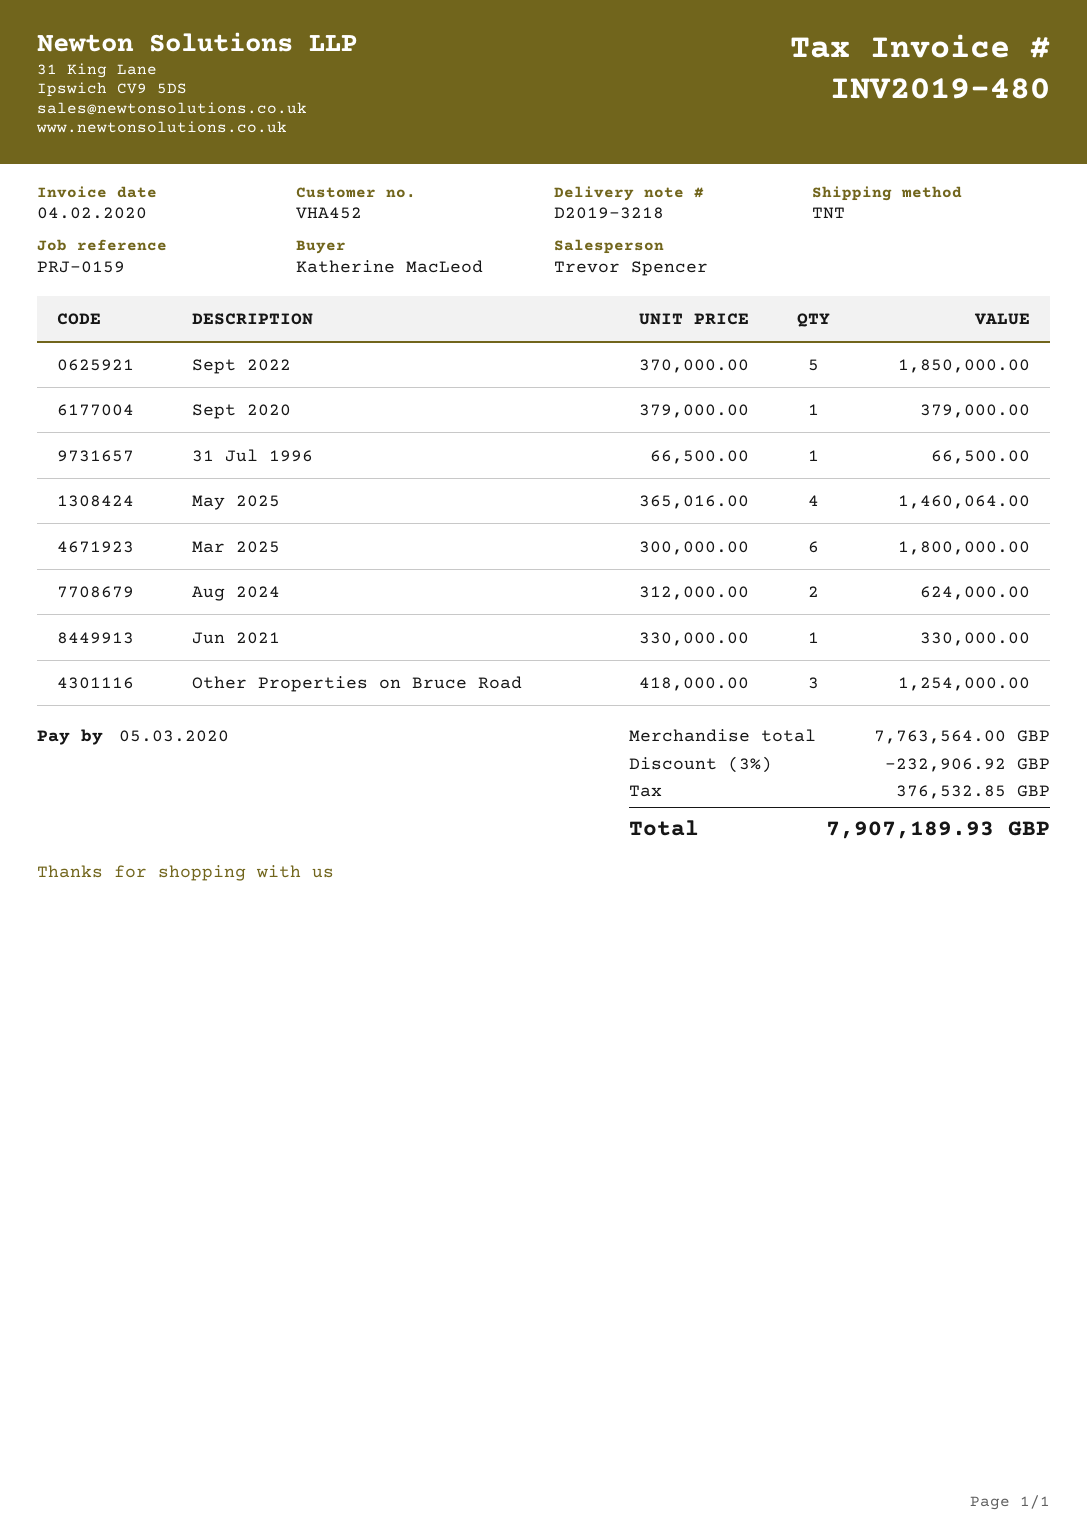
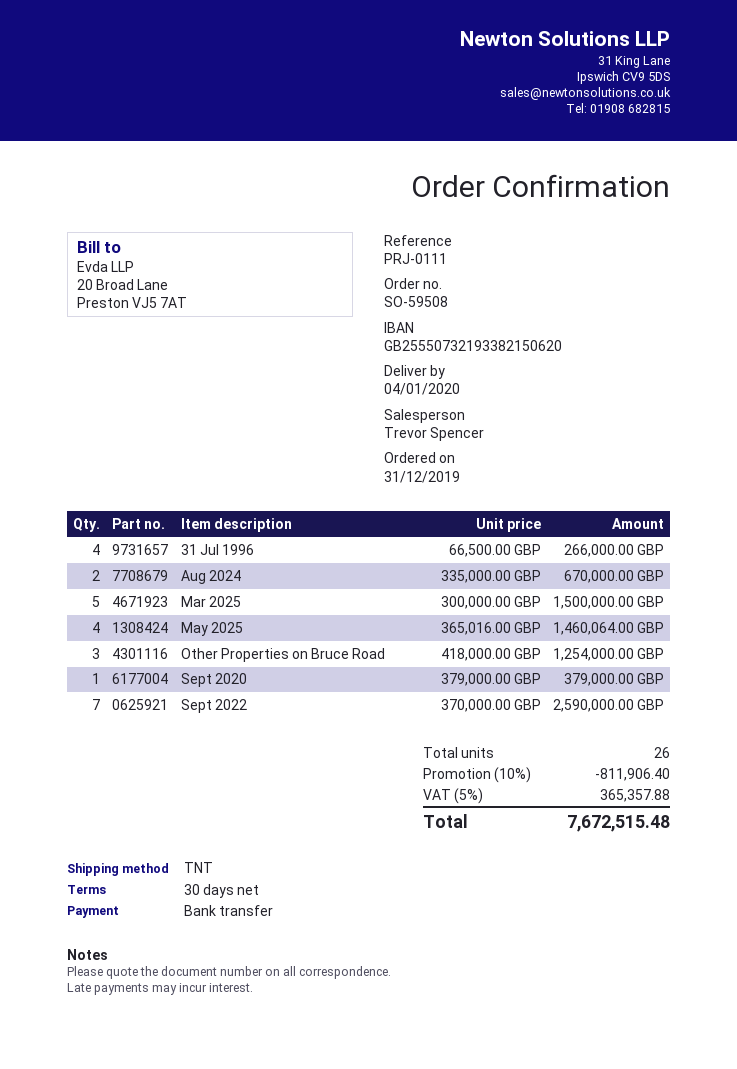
reference: PRJ-0159 -> PRJ-0111
Sept 2022: 5 x 370000.00 = 1850000.00 -> 7 x 370000.00 = 2590000.00
31 Jul 1996: 1 x 66500.00 = 66500.00 -> 4 x 66500.00 = 266000.00
Mar 2025: 6 x 300000.00 = 1800000.00 -> 5 x 300000.00 = 1500000.00
Aug 2024: 2 x 312000.00 = 624000.00 -> 2 x 335000.00 = 670000.00
Jun 2021: 1 x 330000.00 = 330000.00 -> none
discount: 3% = 232906.92 -> 10% = 811906.40
tax: 376532.85 -> 365357.88
total: 7907189.93 -> 7672515.48

